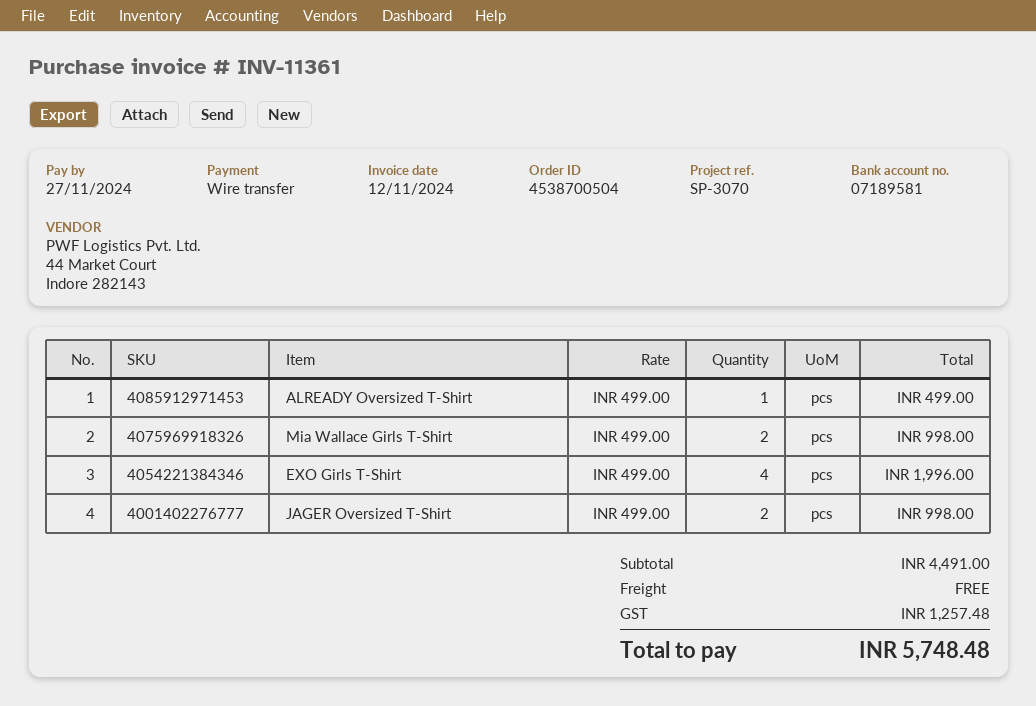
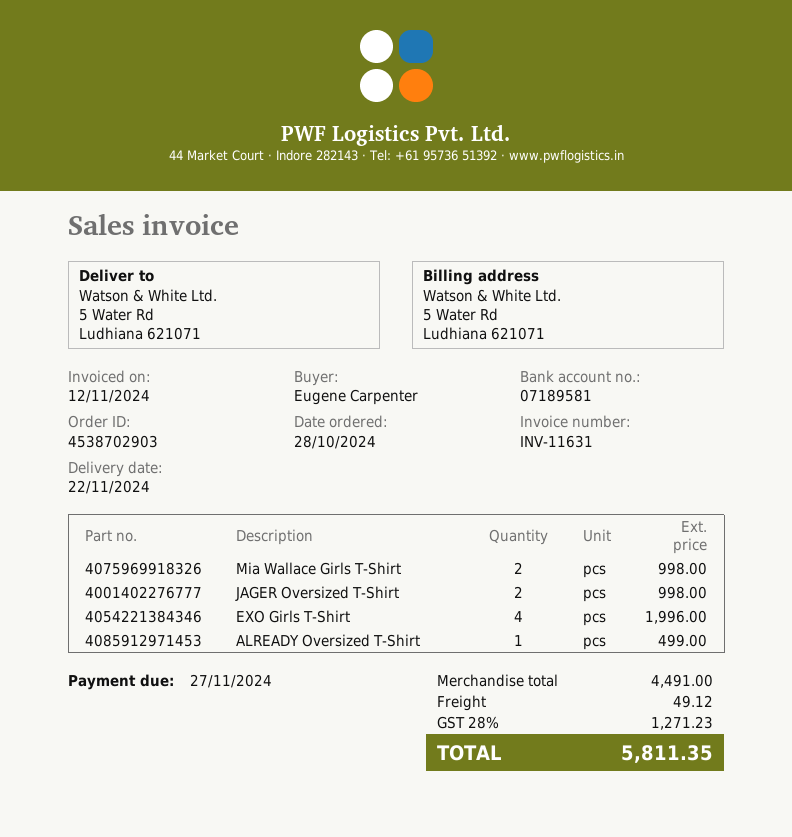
order number: 4538700504 -> 4538702903
invoice number: INV-11361 -> INV-11631
shipping: 0.00 -> 49.12
tax: 1257.48 -> 1271.23
total: 5748.48 -> 5811.35

